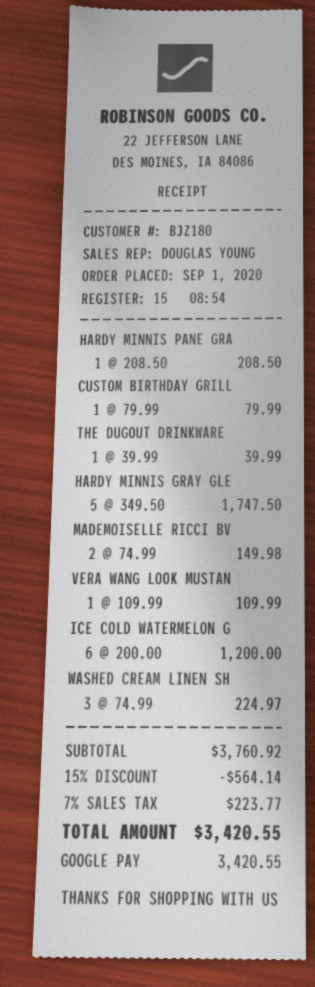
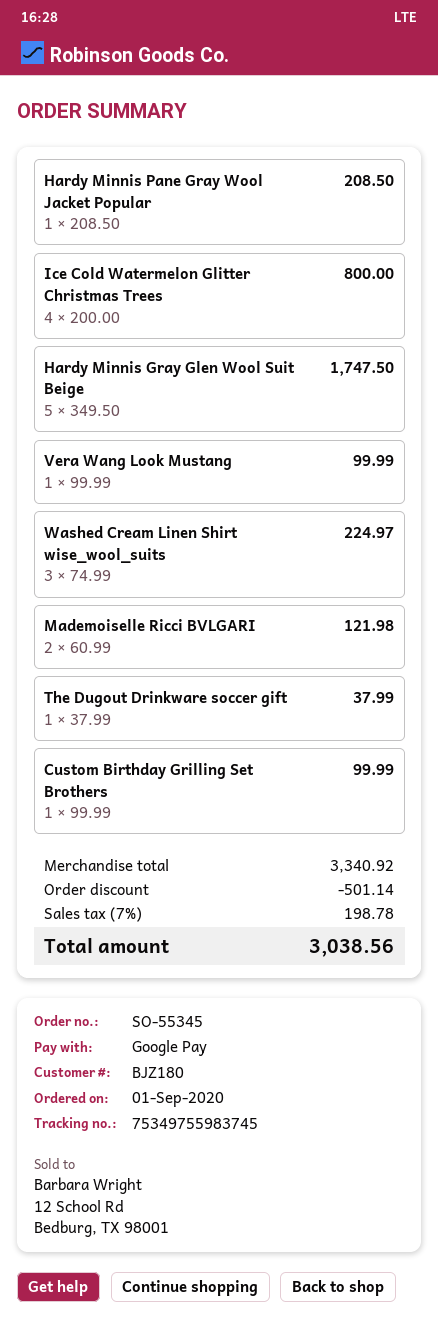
CUSTOM BIRTHDAY GRILL: 1 x 79.99 = 79.99 -> 1 x 99.99 = 99.99
THE DUGOUT DRINKWARE: 1 x 39.99 = 39.99 -> 1 x 37.99 = 37.99
MADEMOISELLE RICCI BV: 2 x 74.99 = 149.98 -> 2 x 60.99 = 121.98
VERA WANG LOOK MUSTAN: 1 x 109.99 = 109.99 -> 1 x 99.99 = 99.99
ICE COLD WATERMELON G: 6 x 200.00 = 1200.00 -> 4 x 200.00 = 800.00
subtotal: 3760.92 -> 3340.92
discount: 564.14 -> 501.14
tax: 7% = 223.77 -> 7% = 198.78
total: 3420.55 -> 3038.56

